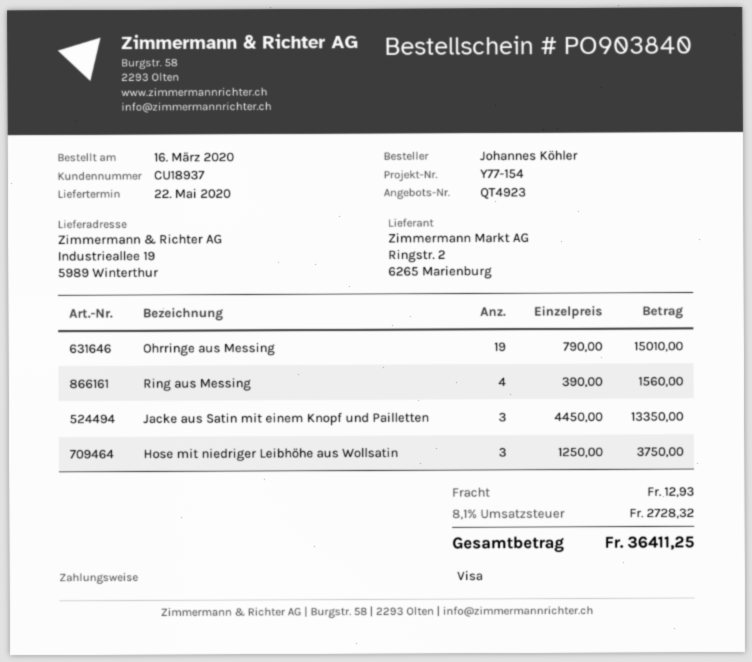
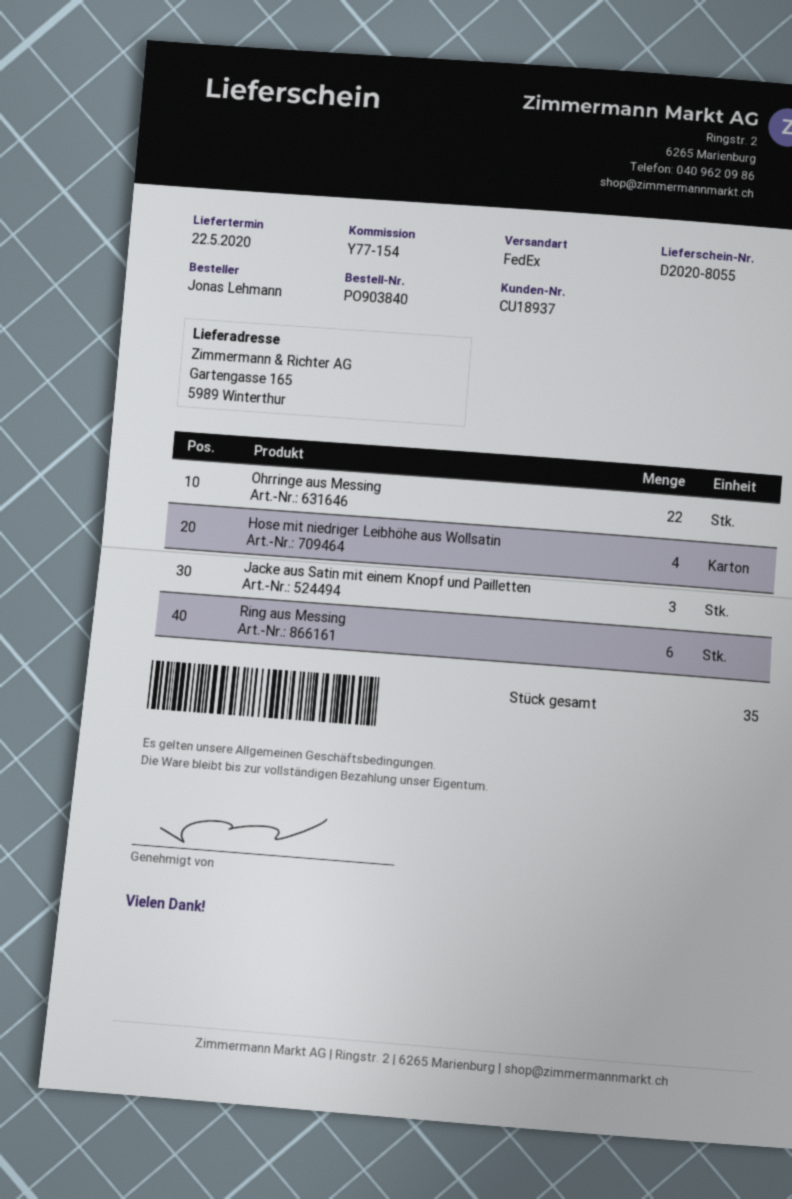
ordered by: Johannes Köhler -> Jonas Lehmann
ship to: Industrieallee 19, 5989 Winterthur -> Gartengasse 165, 5989 Winterthur
Ohrringe aus Messing: 19 -> 22
Ring aus Messing: 4 -> 6
Hose mit niedriger Leibhöhe aus Wollsatin: 3 -> 4

